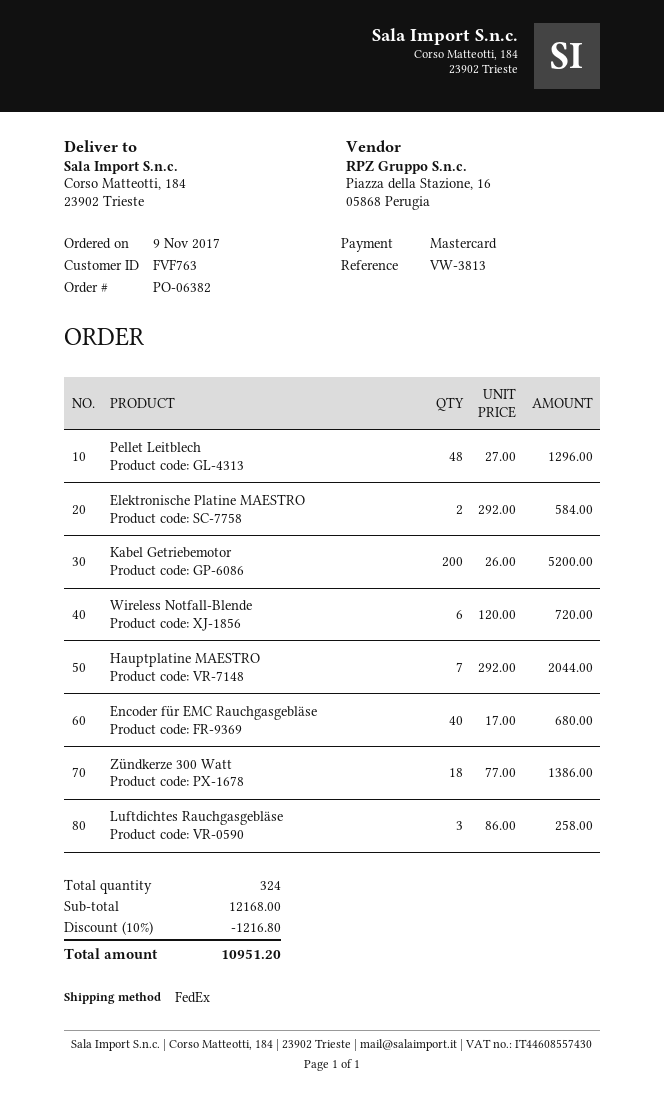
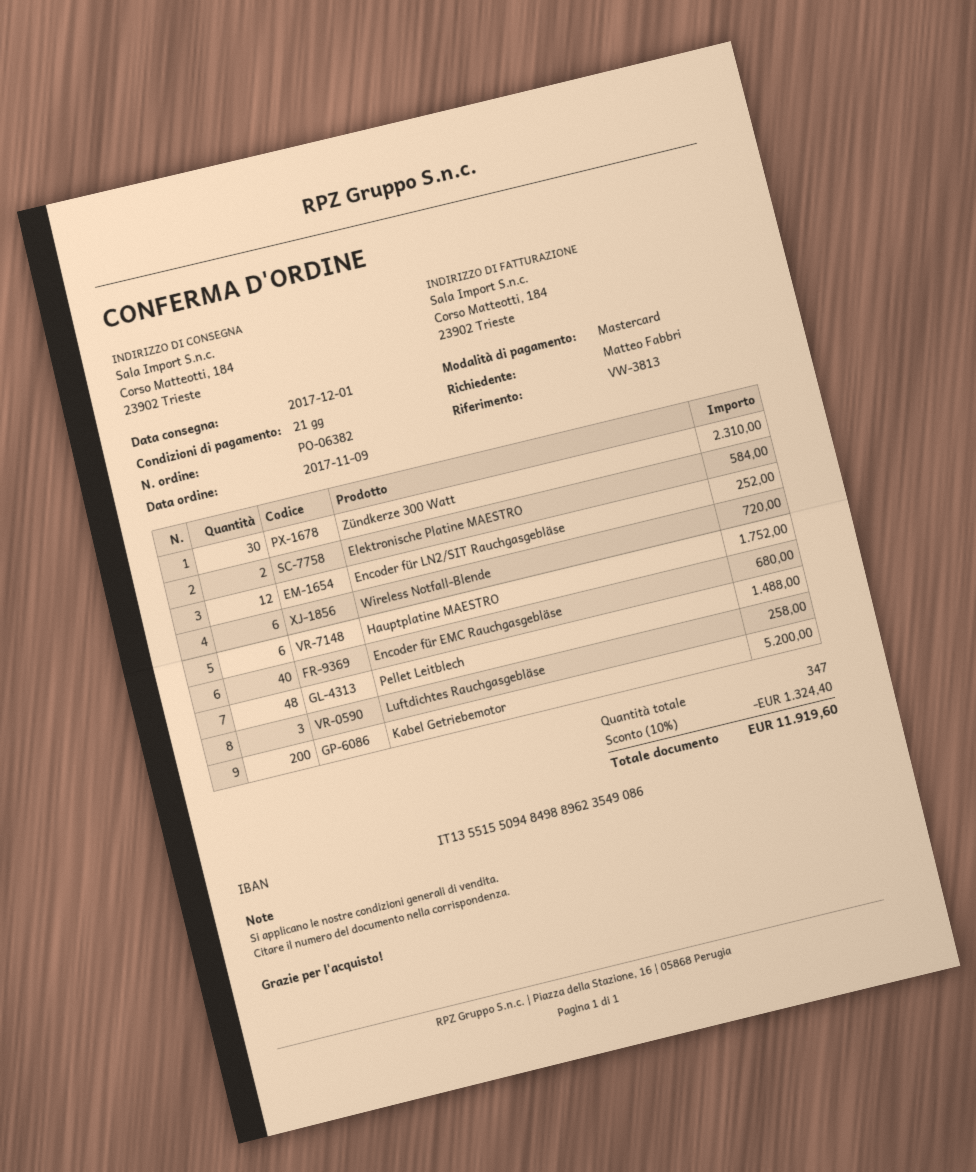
Pellet Leitblech: 48 for 1296.00 -> 48 for 1488.00
Hauptplatine MAESTRO: 7 for 2044.00 -> 6 for 1752.00
Zündkerze 300 Watt: 18 for 1386.00 -> 30 for 2310.00
Encoder für LN2/SIT Rauchgasgebläse: none -> 12 for 252.00
total quantity: 324 -> 347
discount: 10% = 1216.80 -> 10% = 1324.40
total: 10951.20 -> 11919.60

